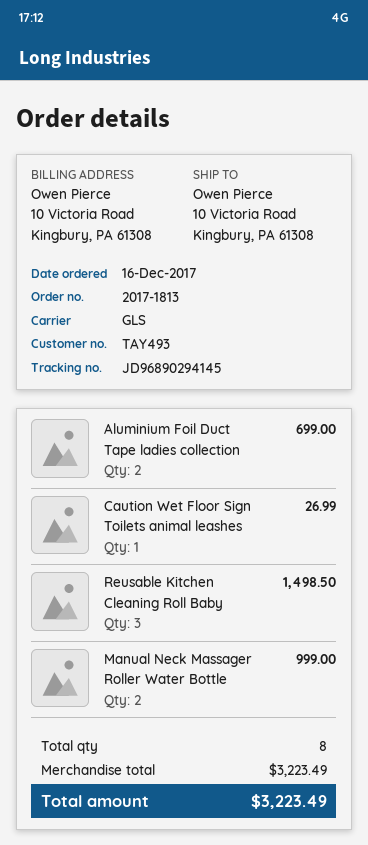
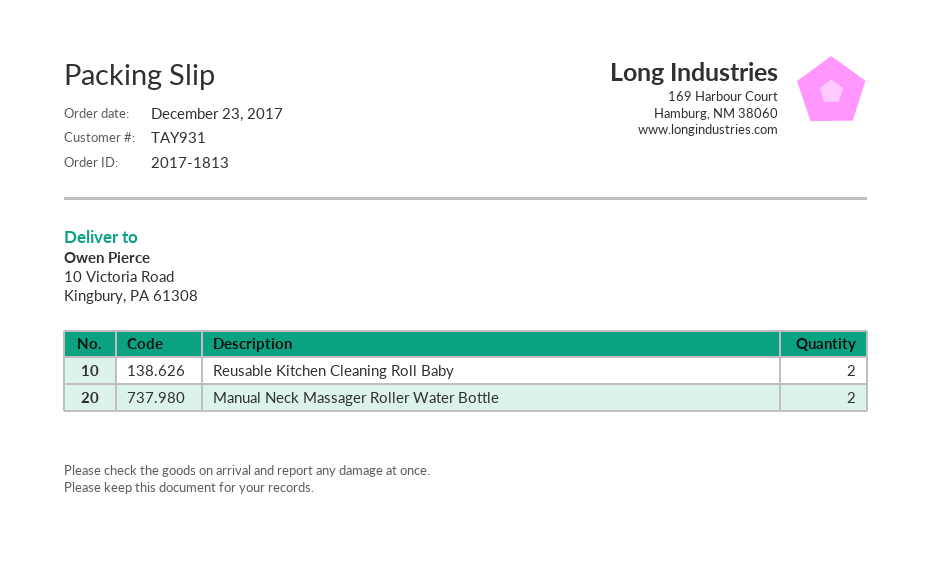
order date: 2017-12-16 -> 2017-12-23
customer number: TAY493 -> TAY931
Aluminium Foil Duct Tape ladies collection: 2 -> none
Caution Wet Floor Sign Toilets animal leashes: 1 -> none
Reusable Kitchen Cleaning Roll Baby: 3 -> 2

